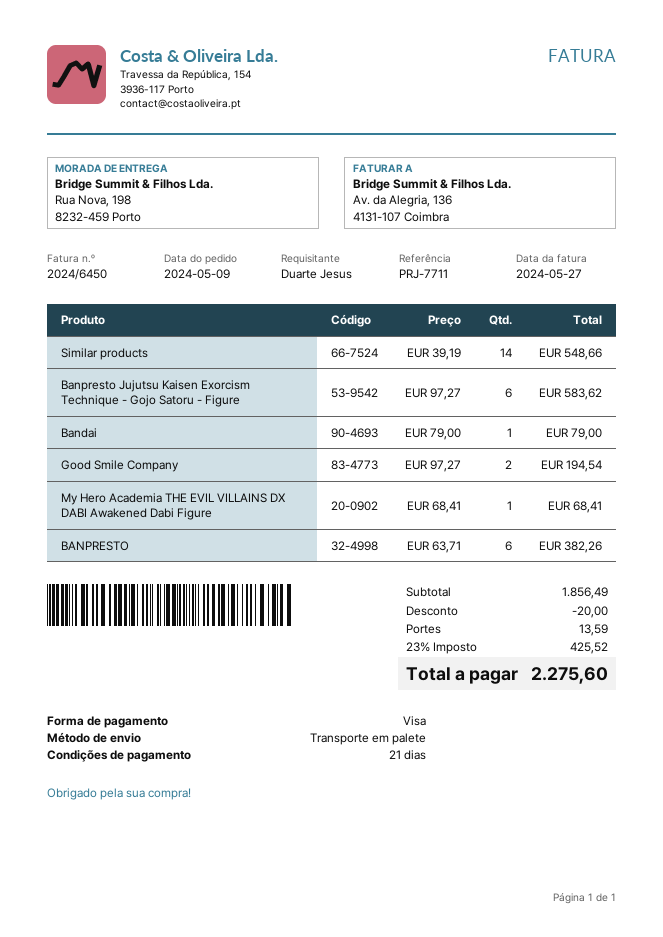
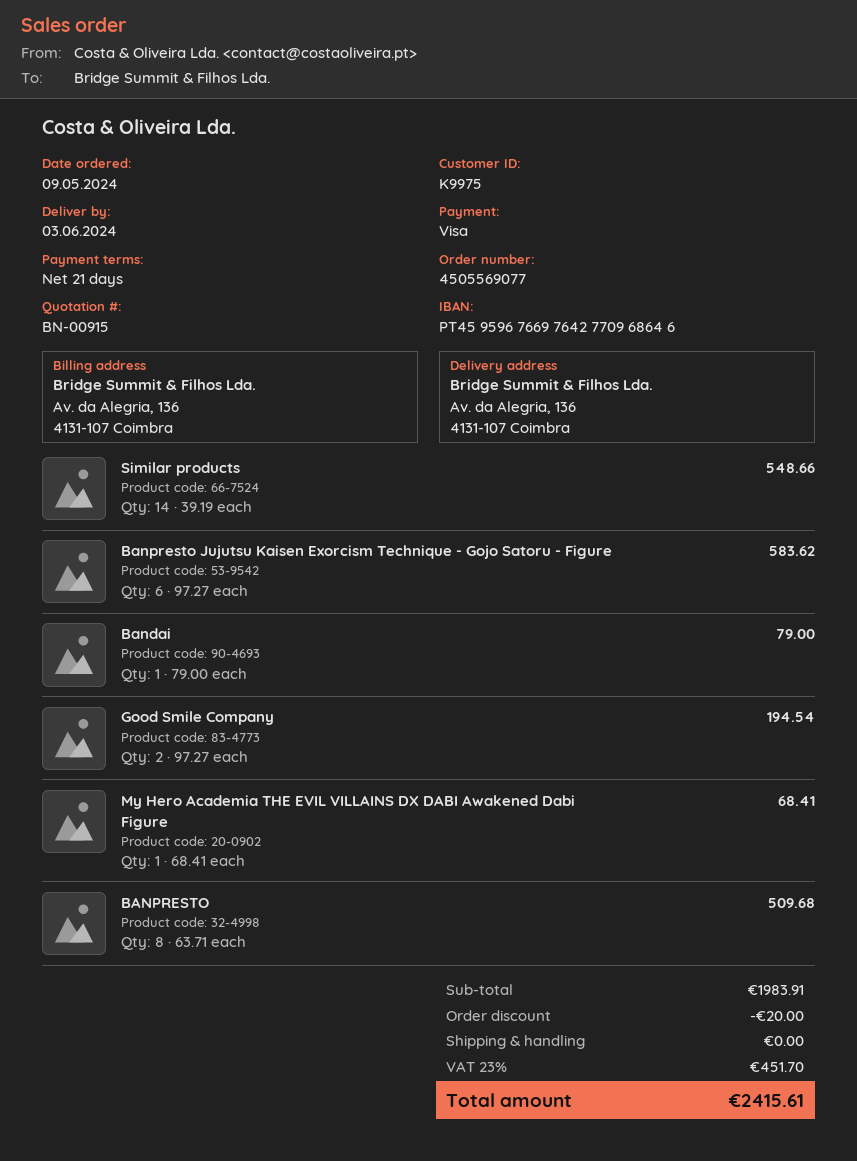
ship to: Rua Nova, 198, 8232-459 Porto -> Av. da Alegria, 136, 4131-107 Coimbra
BANPRESTO: 6 x 63.71 = 382.26 -> 8 x 63.71 = 509.68
subtotal: 1856.49 -> 1983.91
shipping: 13.59 -> 0.00
tax: 23% = 425.52 -> 23% = 451.70
total: 2275.60 -> 2415.61

